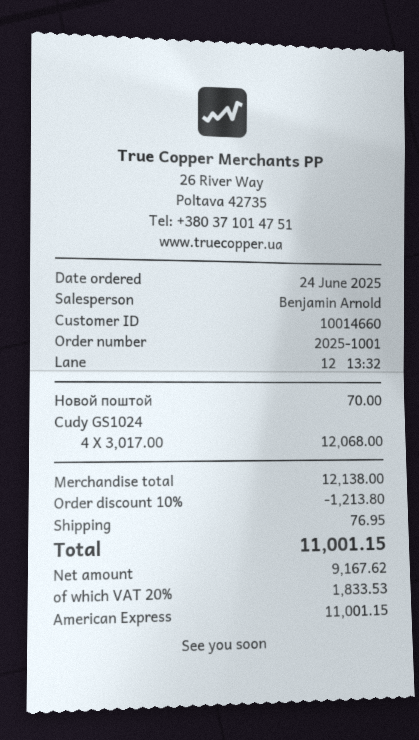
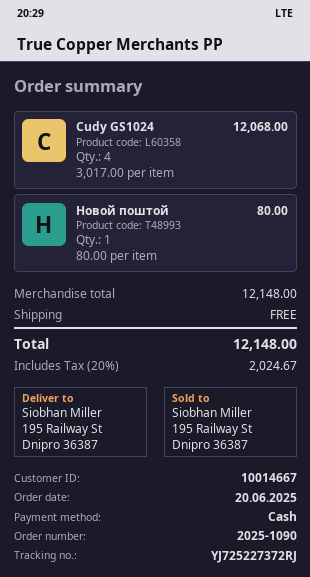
order number: 2025-1001 -> 2025-1090
order date: 2025-06-24 -> 2025-06-20
customer number: 10014660 -> 10014667
payment method: American Express -> cash
Новой поштой: 1 x 70.00 = 70.00 -> 1 x 80.00 = 80.00
subtotal: 12138.00 -> 12148.00
discount: 10% = 1213.80 -> none
shipping: 76.95 -> 0.00
tax: 20% = 1833.53 -> 20% = 2024.67
total: 11001.15 -> 12148.00

